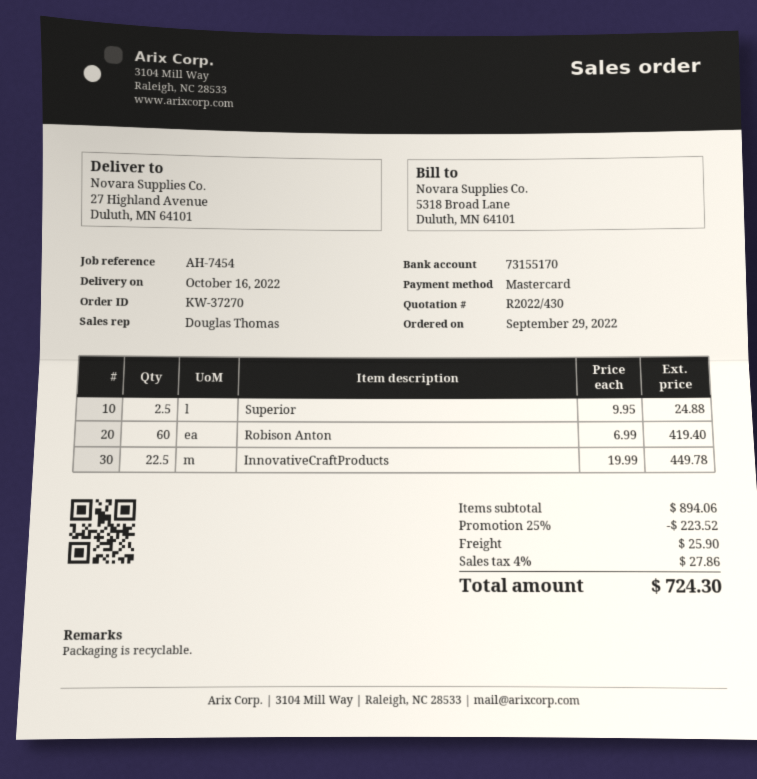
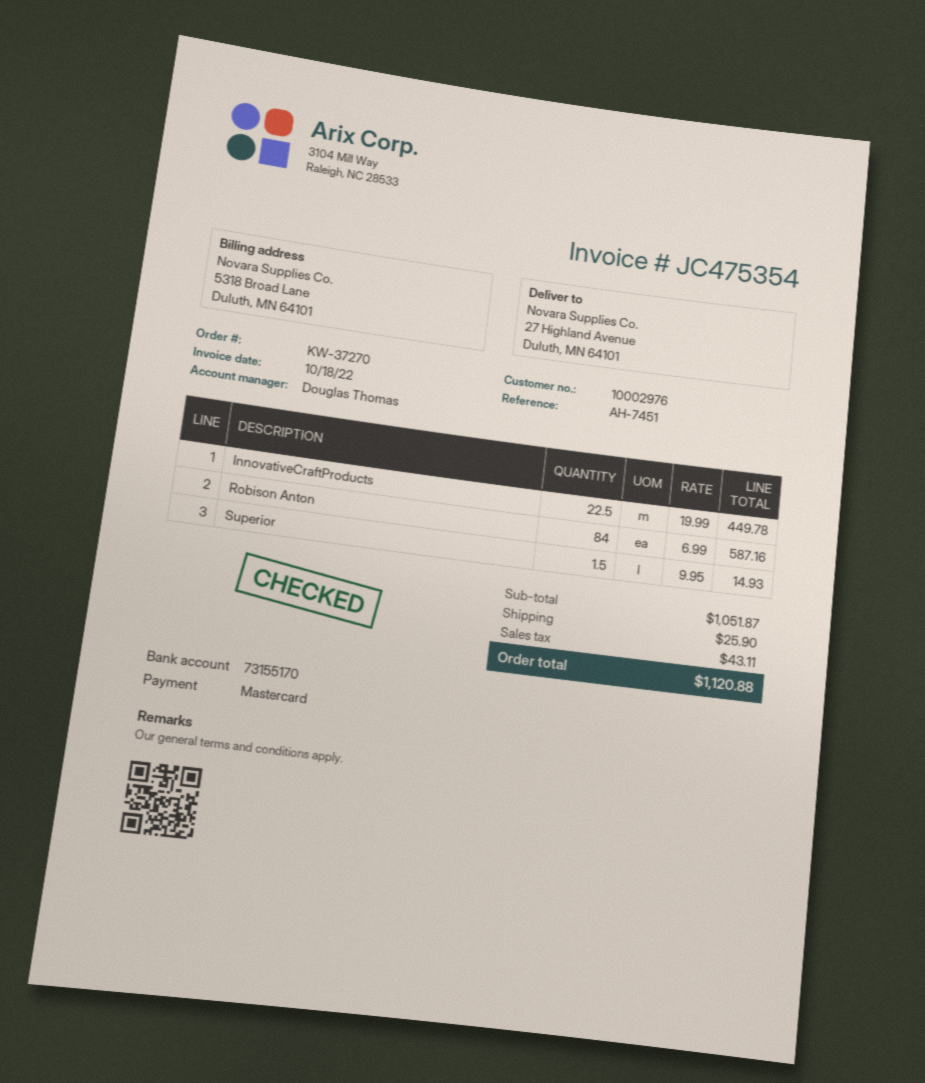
reference: AH-7454 -> AH-7451
Superior: 2.5 x 9.95 = 24.88 -> 1.5 x 9.95 = 14.93
Robison Anton: 60 x 6.99 = 419.40 -> 84 x 6.99 = 587.16
subtotal: 894.06 -> 1051.87
discount: 25% = 223.52 -> none
tax: 27.86 -> 43.11
total: 724.30 -> 1120.88

